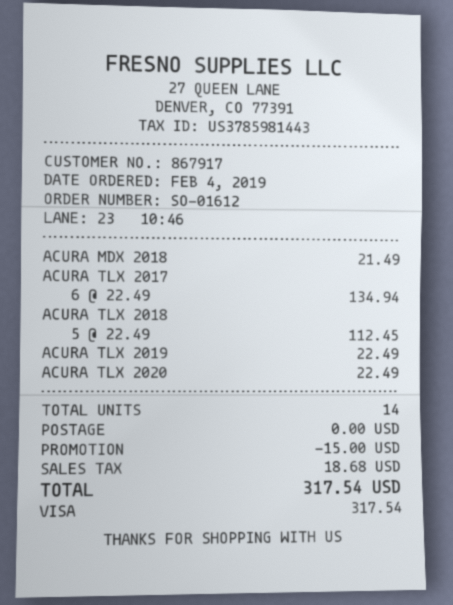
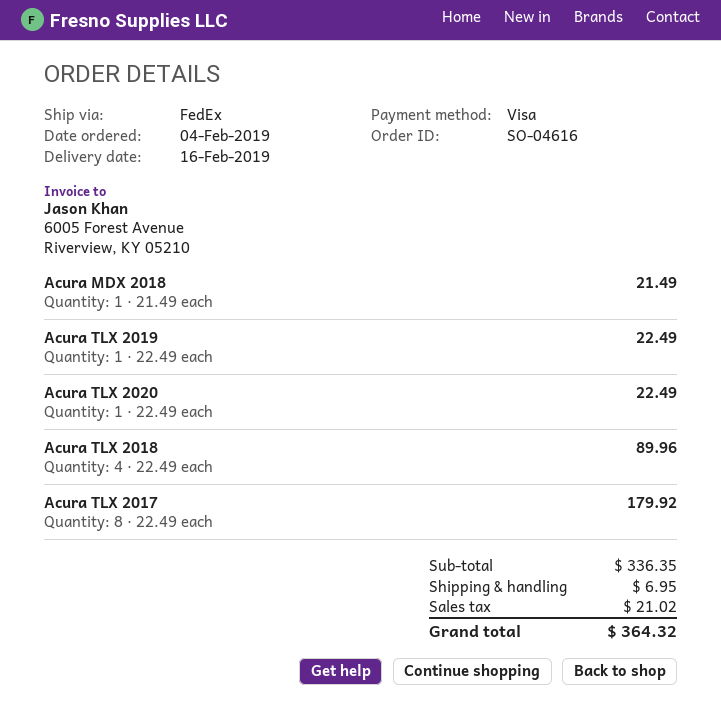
order number: SO-01612 -> SO-04616
ACURA TLX 2017: 6 x 22.49 = 134.94 -> 8 x 22.49 = 179.92
ACURA TLX 2018: 5 x 22.49 = 112.45 -> 4 x 22.49 = 89.96
discount: 15.00 -> none
shipping: 0.00 -> 6.95
tax: 18.68 -> 21.02
total: 317.54 -> 364.32

